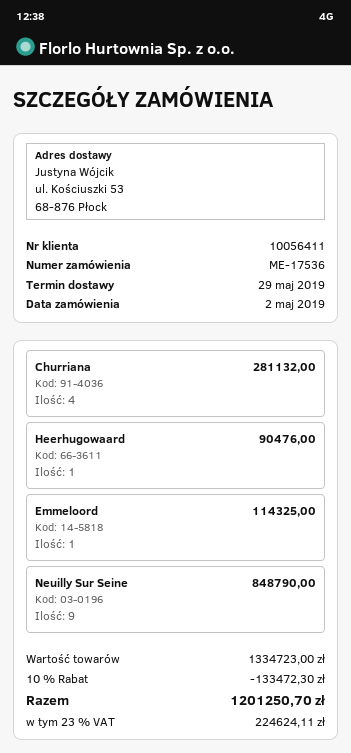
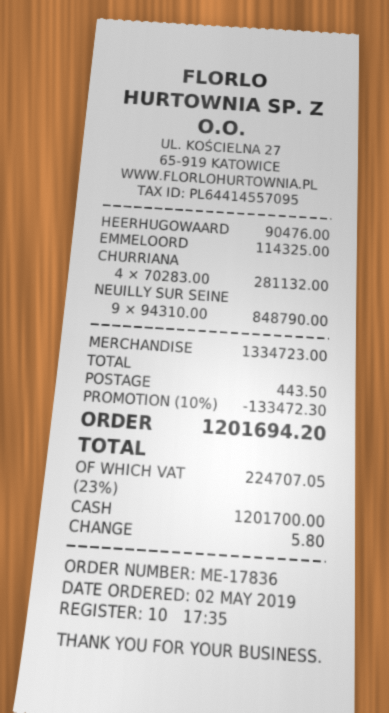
order number: ME-17536 -> ME-17836
shipping: none -> 443.50
tax: 23% = 224624.11 -> 23% = 224707.05
total: 1201250.70 -> 1201694.20

